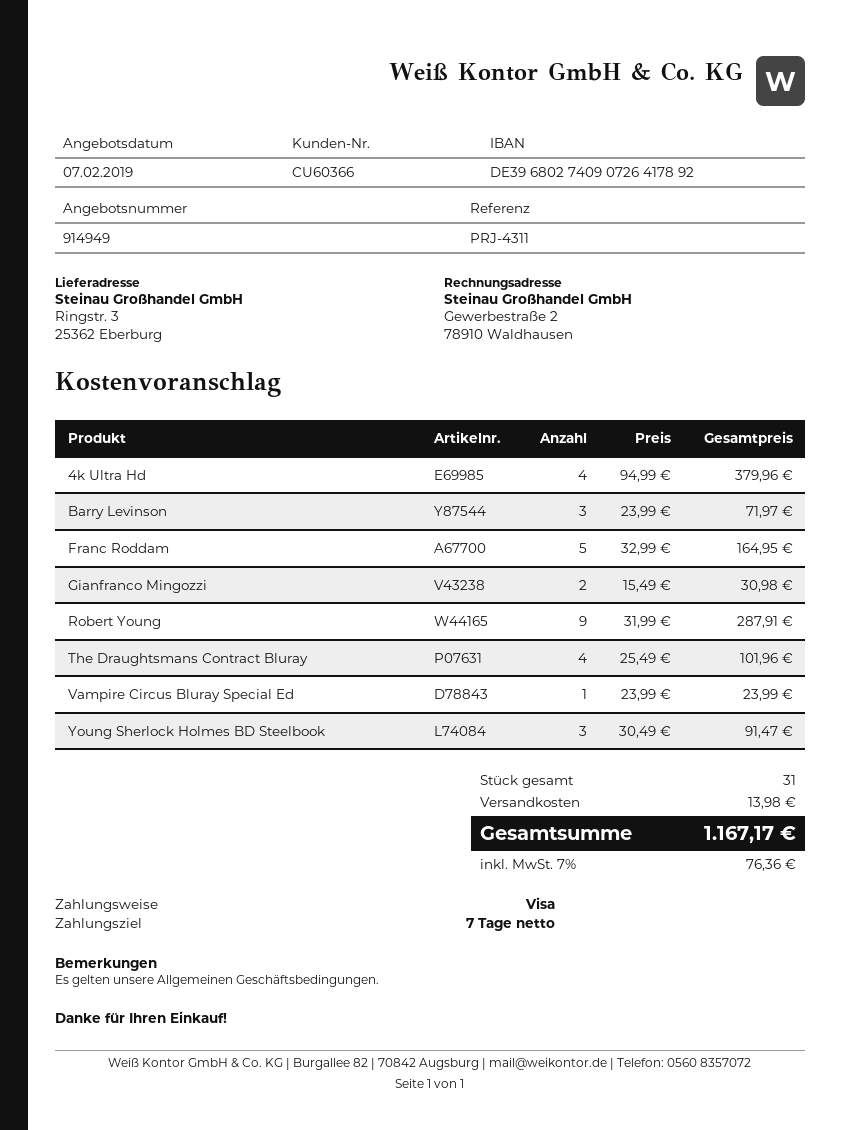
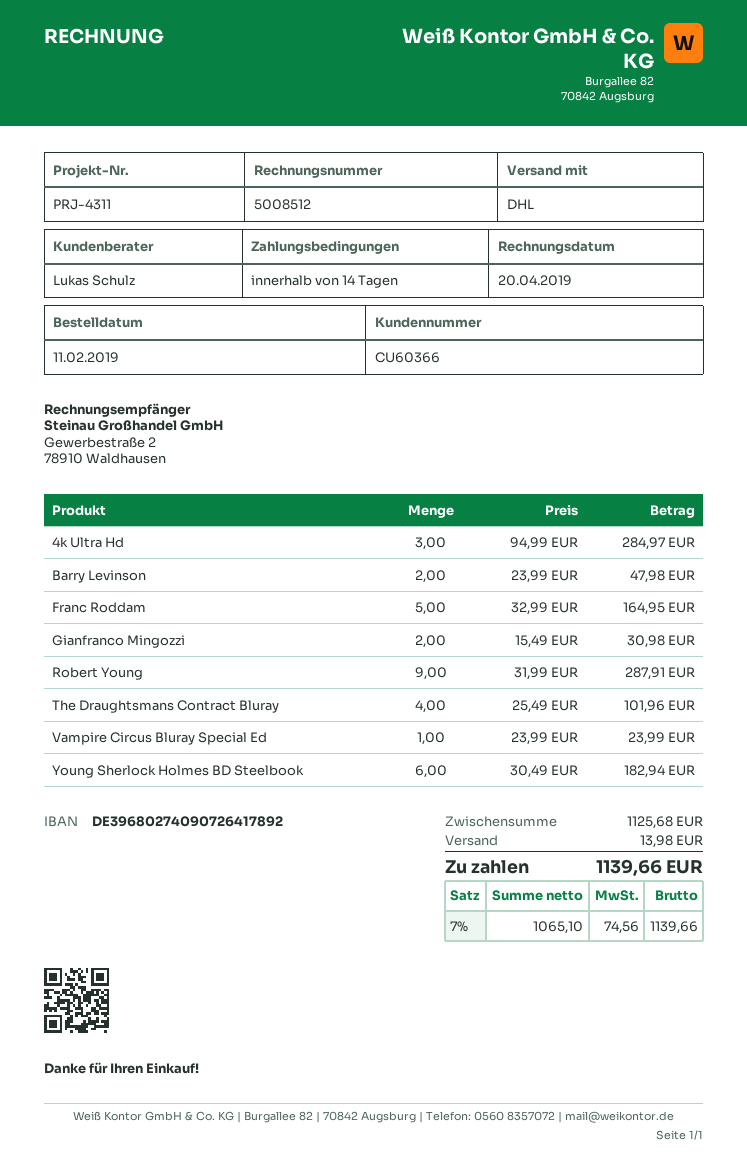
payment terms: 7 days -> 14 days
4k Ultra Hd: 4 x 94.99 = 379.96 -> 3 x 94.99 = 284.97
Barry Levinson: 3 x 23.99 = 71.97 -> 2 x 23.99 = 47.98
Young Sherlock Holmes BD Steelbook: 3 x 30.49 = 91.47 -> 6 x 30.49 = 182.94
tax: 7% = 76.36 -> 7% = 74.56
total: 1167.17 -> 1139.66

